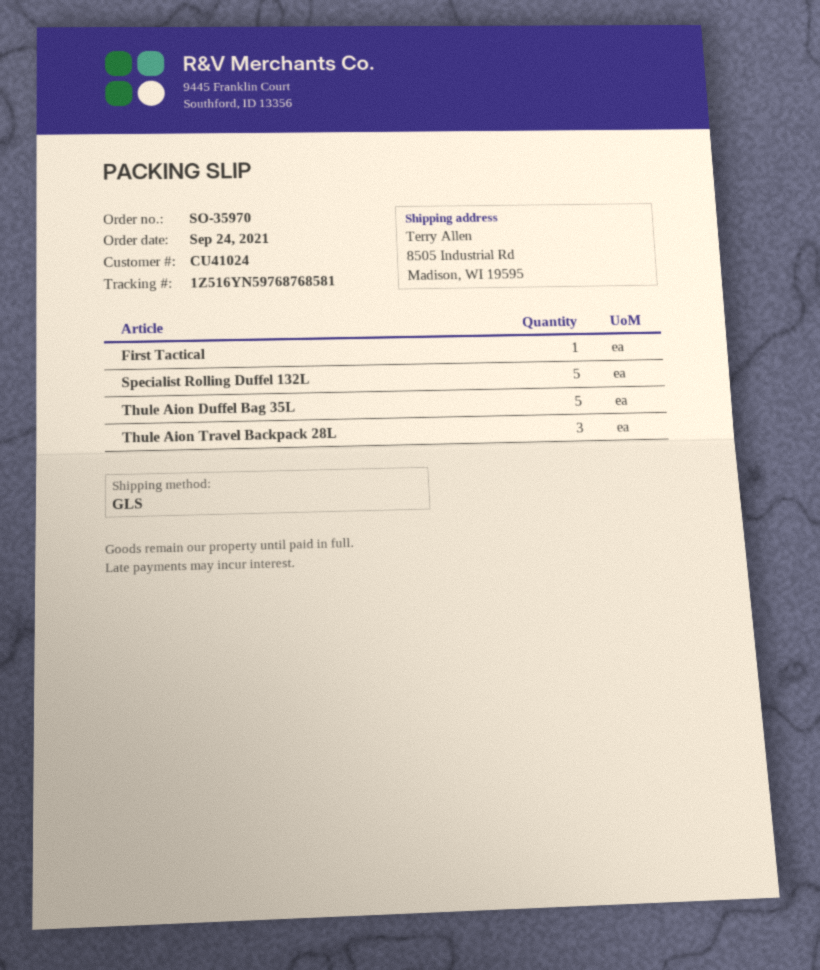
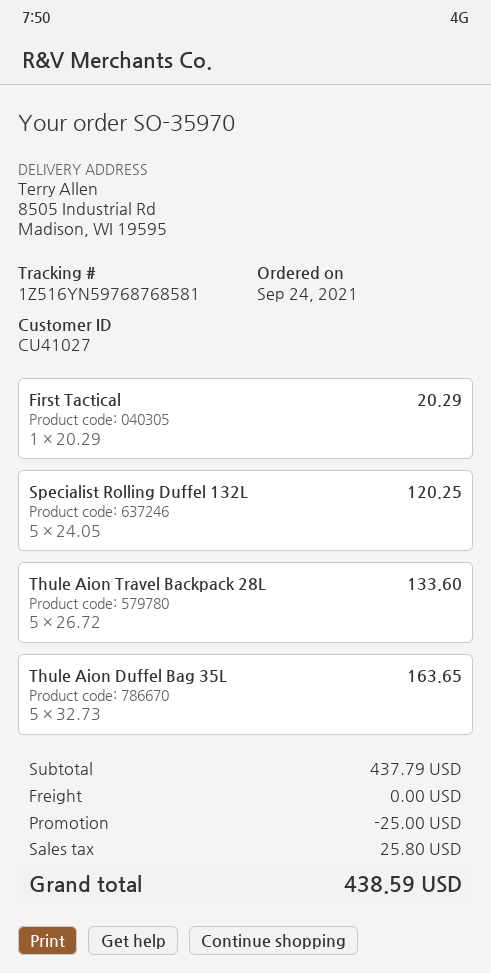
customer number: CU41024 -> CU41027
Thule Aion Travel Backpack 28L: 3 -> 5

